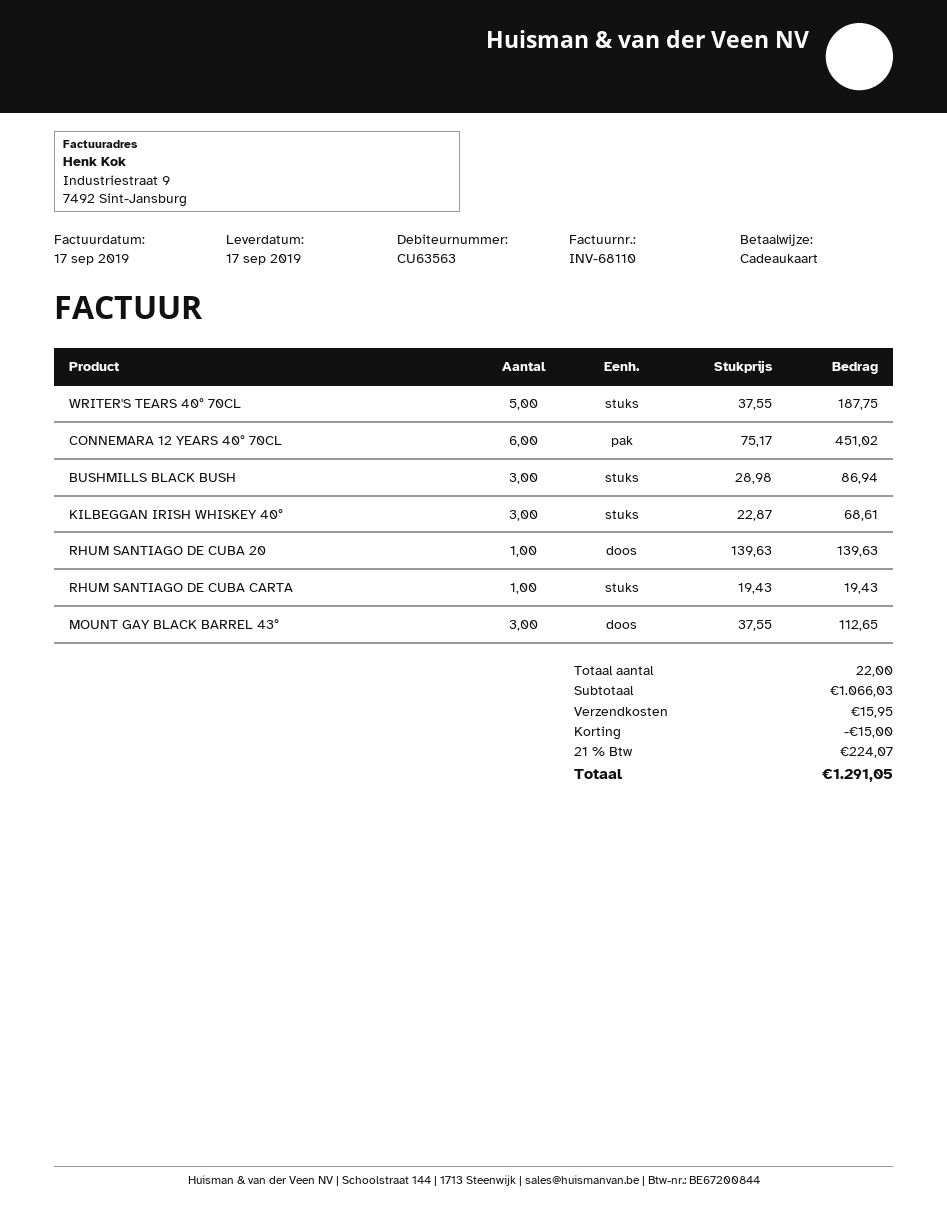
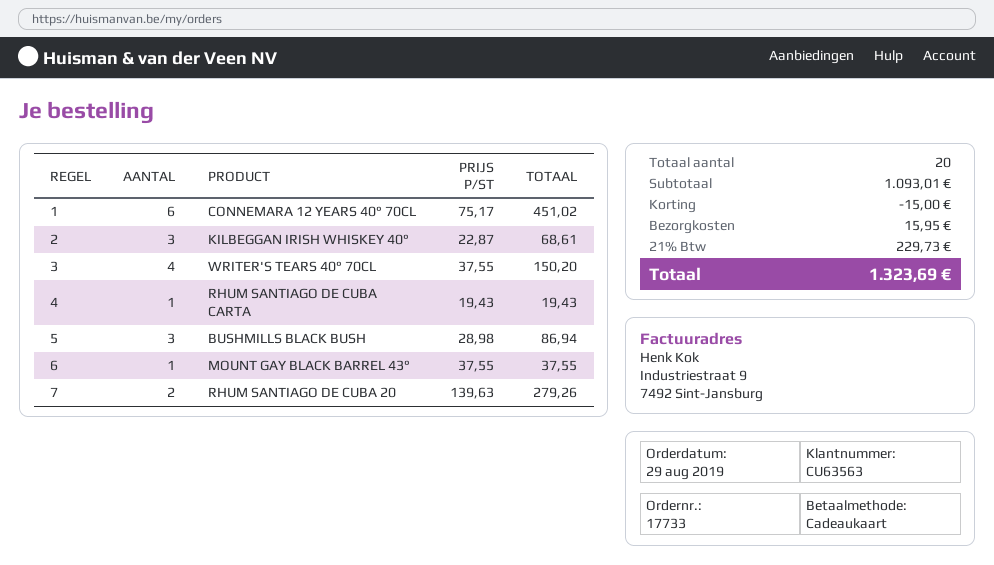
WRITER'S TEARS 40° 70CL: 5 x 37.55 = 187.75 -> 4 x 37.55 = 150.20
RHUM SANTIAGO DE CUBA 20: 1 x 139.63 = 139.63 -> 2 x 139.63 = 279.26
MOUNT GAY BLACK BARREL 43°: 3 x 37.55 = 112.65 -> 1 x 37.55 = 37.55
total quantity: 22 -> 20
subtotal: 1066.03 -> 1093.01
tax: 21% = 224.07 -> 21% = 229.73
total: 1291.05 -> 1323.69

